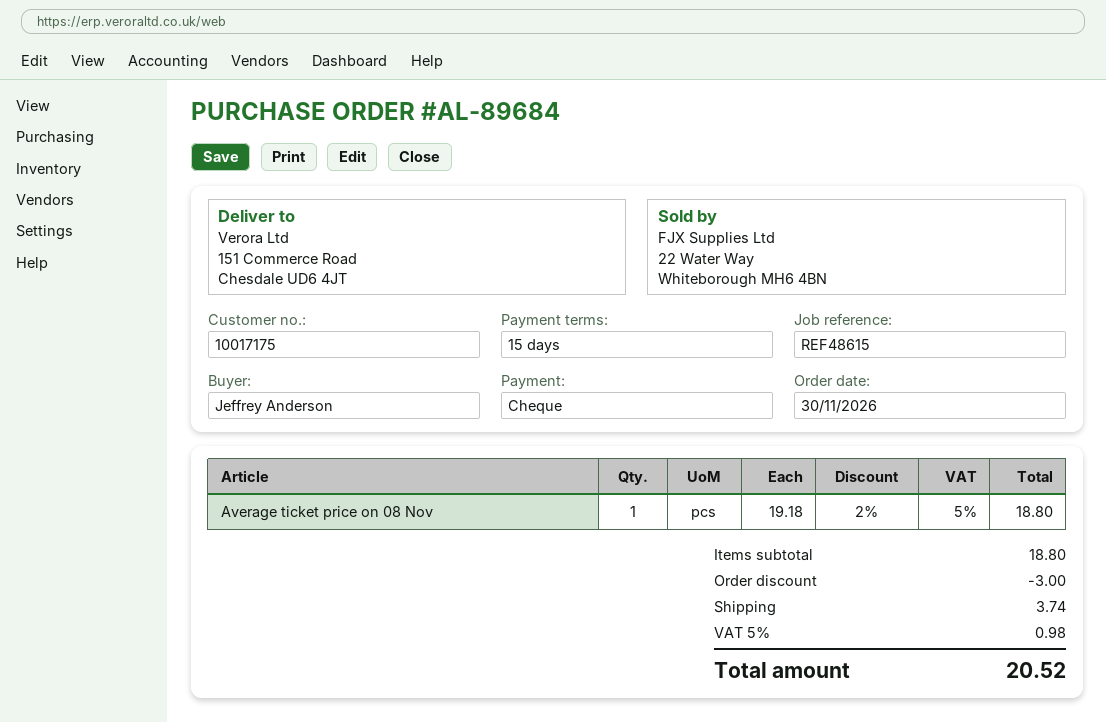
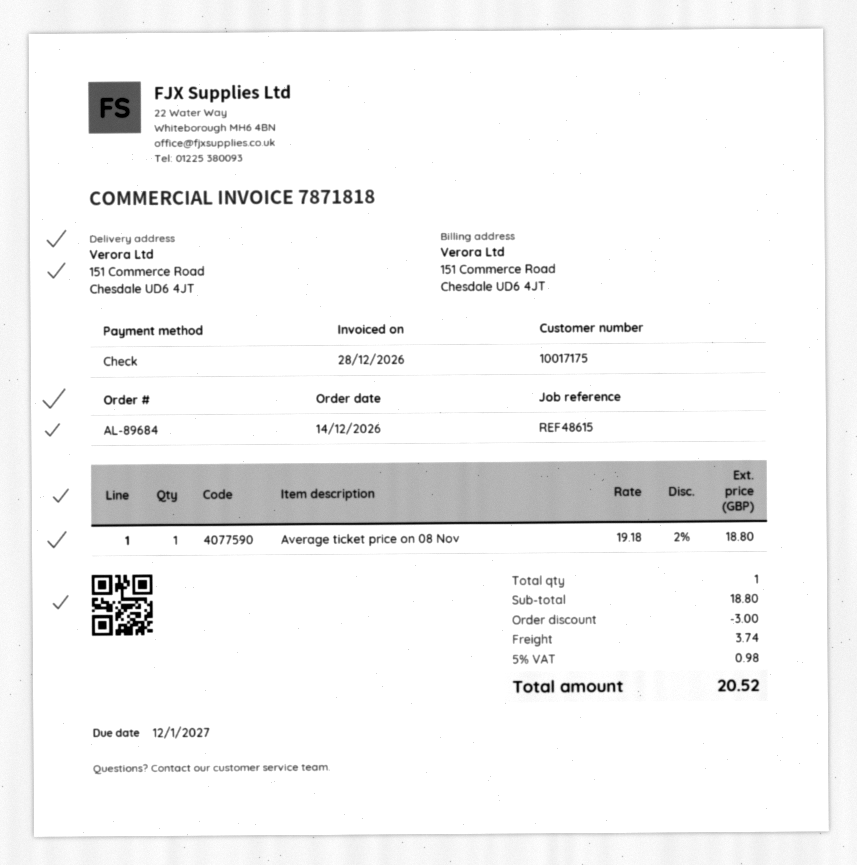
order date: 2026-11-30 -> 2026-12-14

